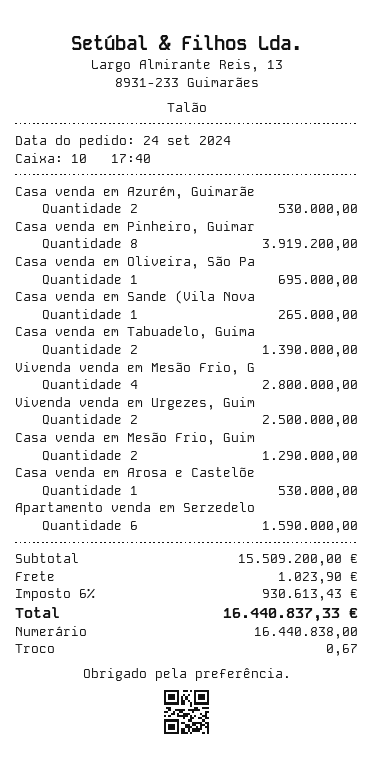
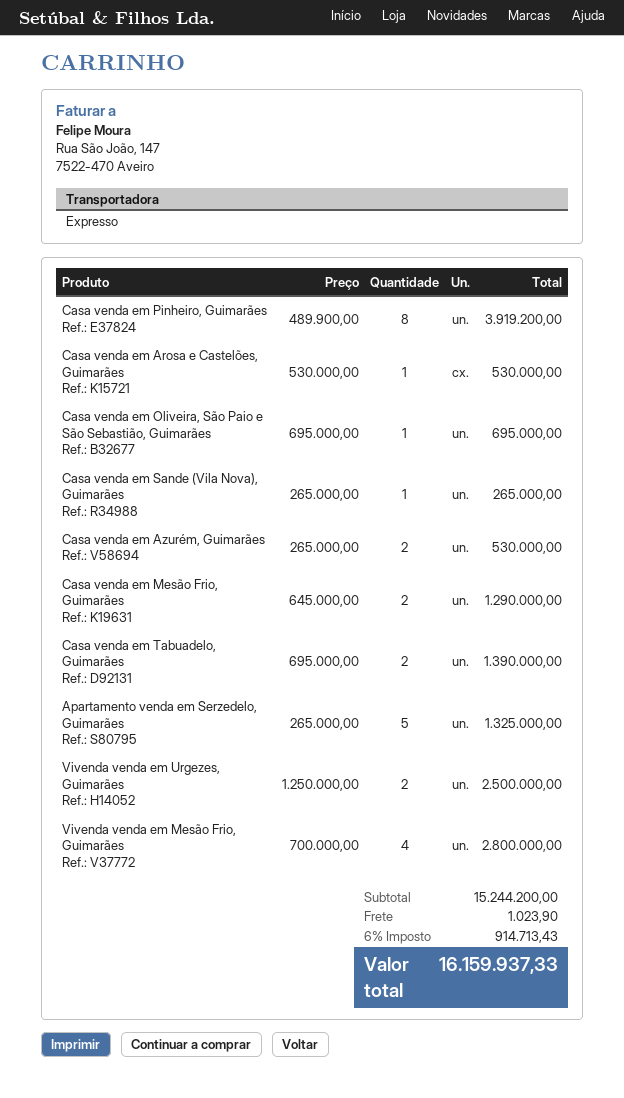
Apartamento venda em Serzedelo: 6 for 1590000.00 -> 5 for 1325000.00
subtotal: 15509200.00 -> 15244200.00
tax: 6% = 930613.43 -> 6% = 914713.43
total: 16440837.33 -> 16159937.33

